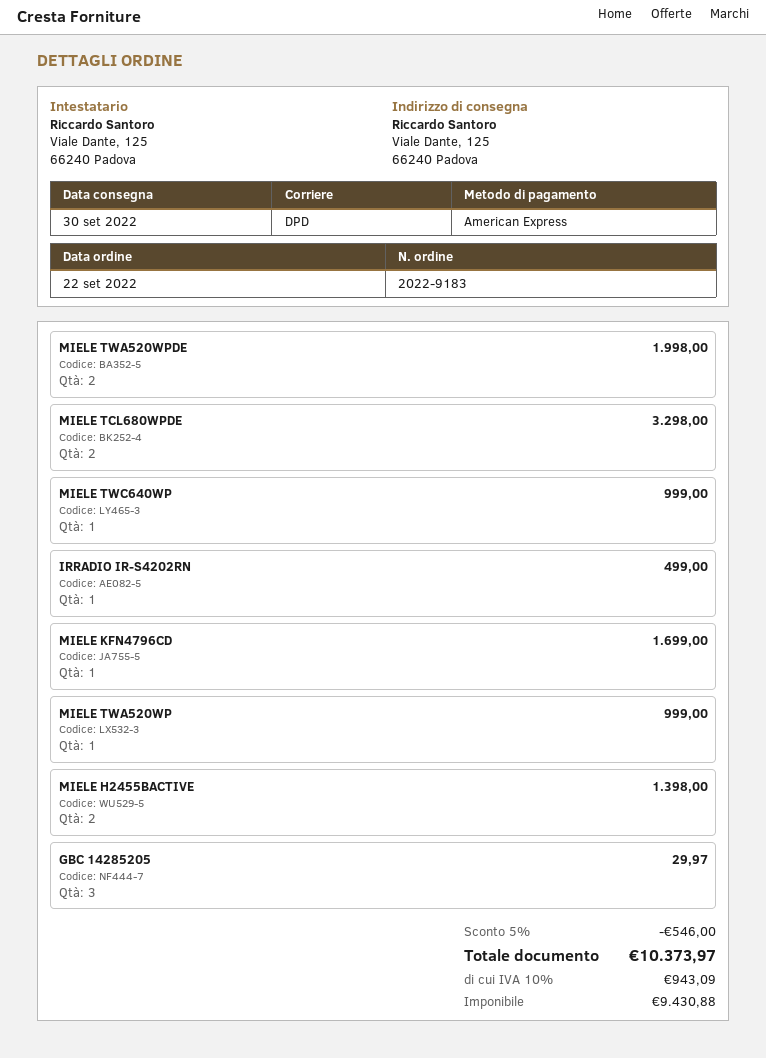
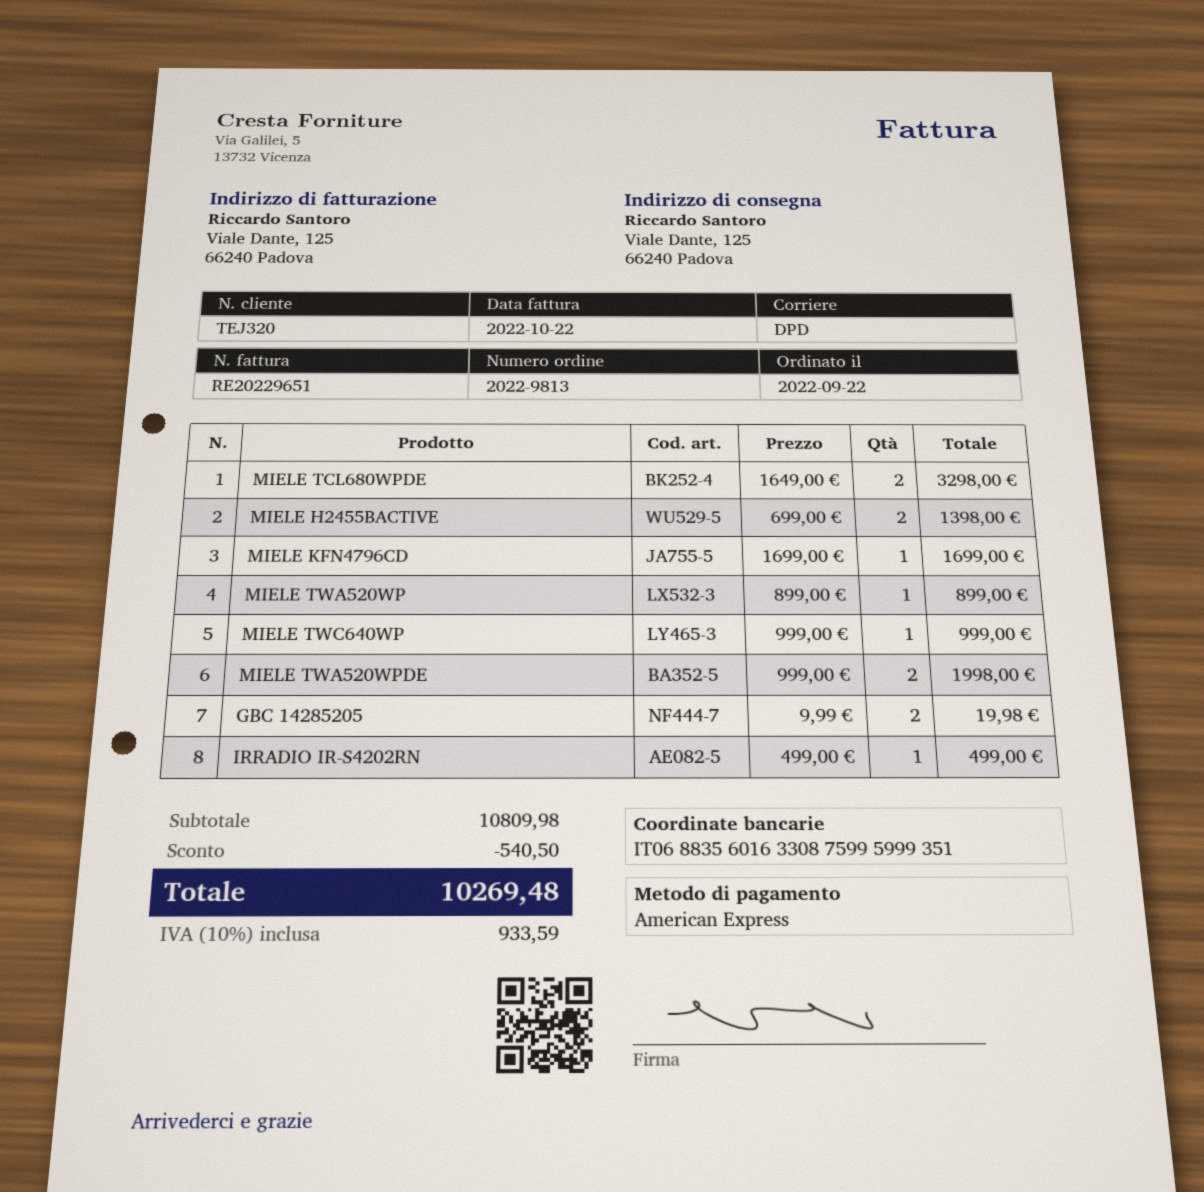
order number: 2022-9183 -> 2022-9813
MIELE TWA520WP: 1 for 999.00 -> 1 for 899.00
GBC 14285205: 3 for 29.97 -> 2 for 19.98
discount: 546.00 -> 540.50
tax: 10% = 943.09 -> 10% = 933.59
total: 10373.97 -> 10269.48

